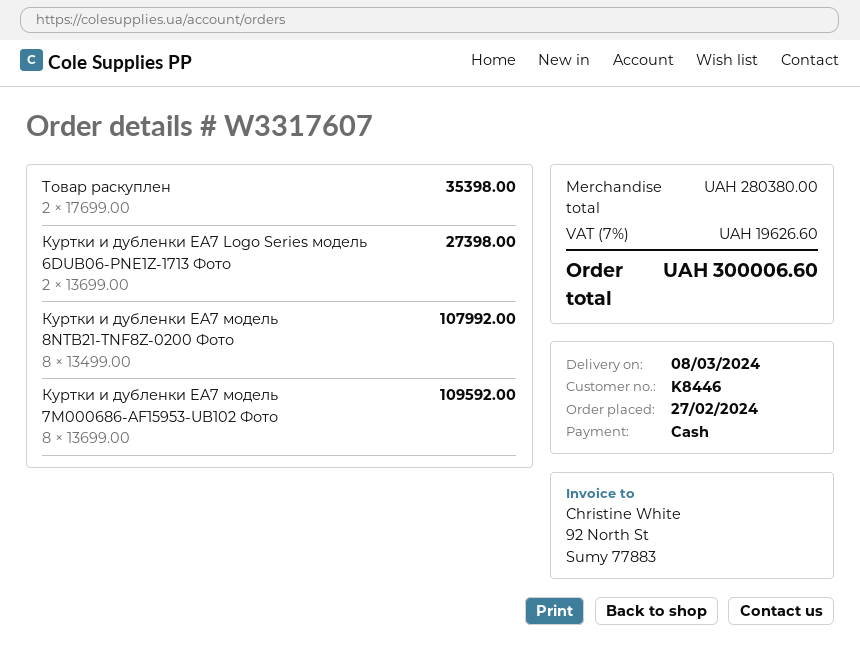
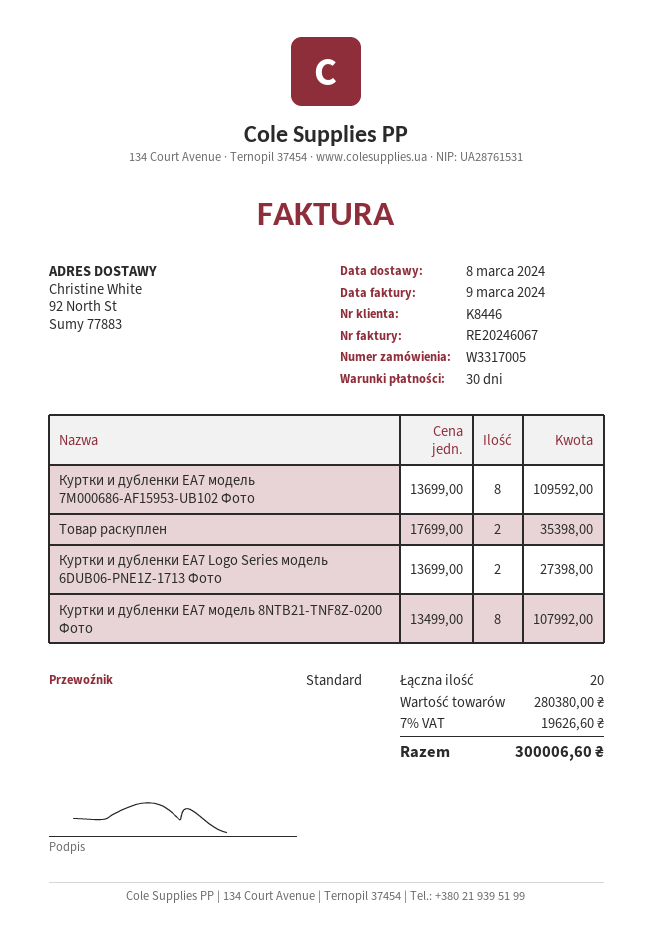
order number: W3317607 -> W3317005

